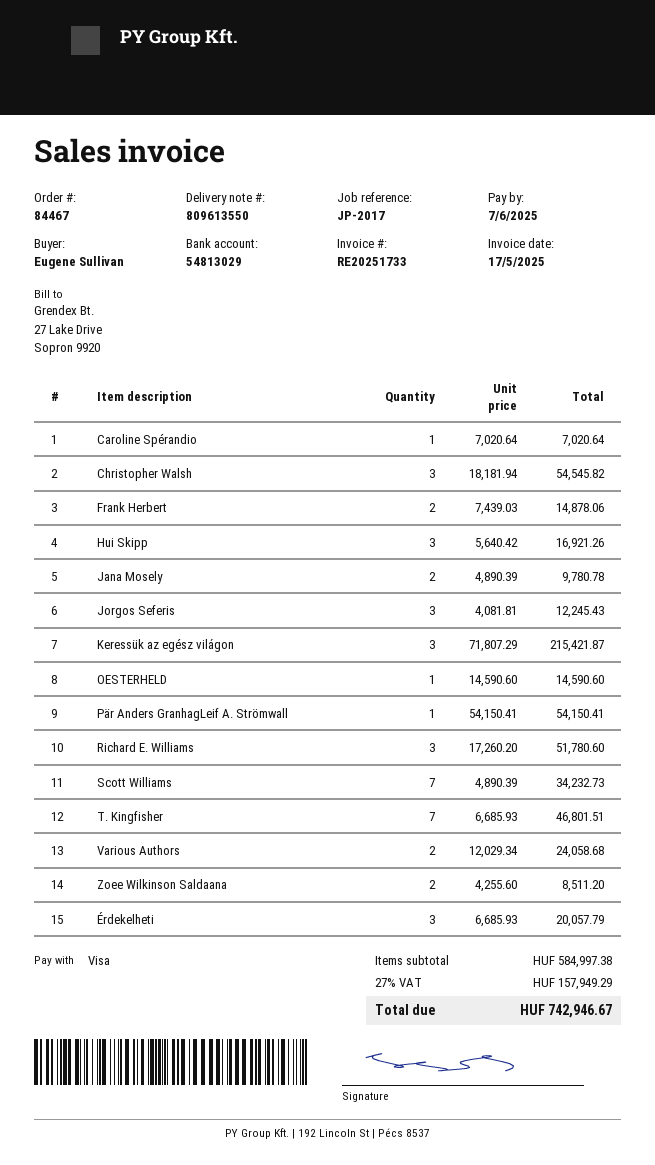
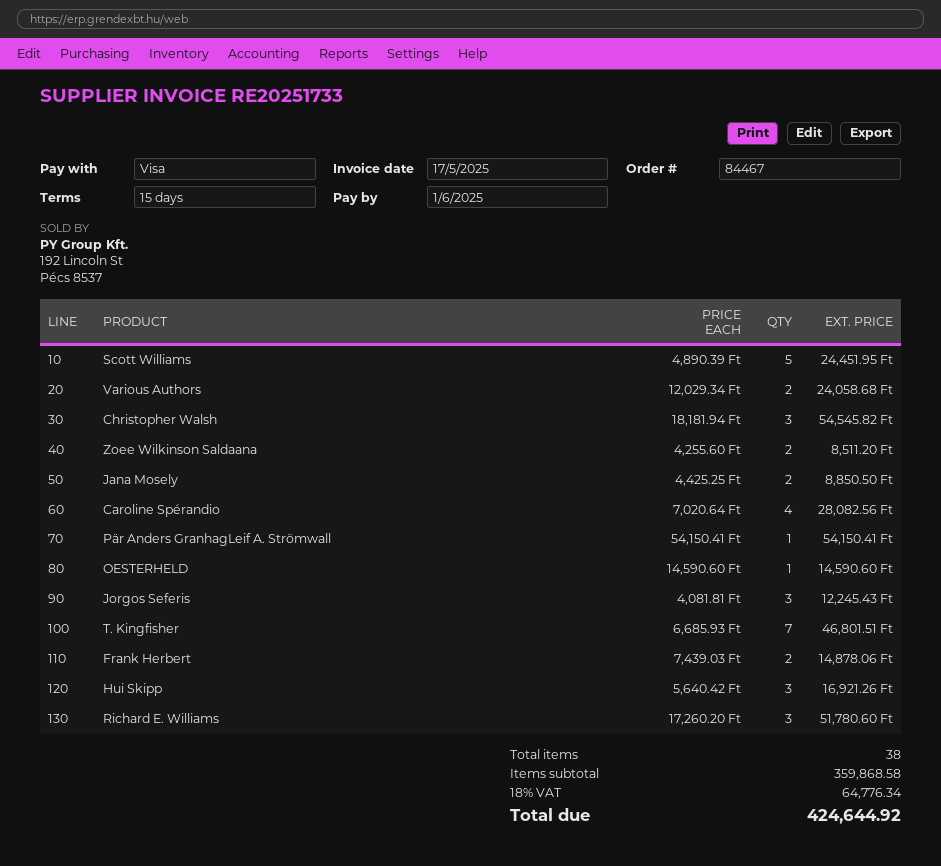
due date: 2025-06-07 -> 2025-06-01
Caroline Spérandio: 1 x 7020.64 = 7020.64 -> 4 x 7020.64 = 28082.56
Jana Mosely: 2 x 4890.39 = 9780.78 -> 2 x 4425.25 = 8850.50
Keressük az egész világon: 3 x 71807.29 = 215421.87 -> none
Scott Williams: 7 x 4890.39 = 34232.73 -> 5 x 4890.39 = 24451.95
Érdekelheti: 3 x 6685.93 = 20057.79 -> none
subtotal: 584997.38 -> 359868.58
tax: 27% = 157949.29 -> 18% = 64776.34
total: 742946.67 -> 424644.92

